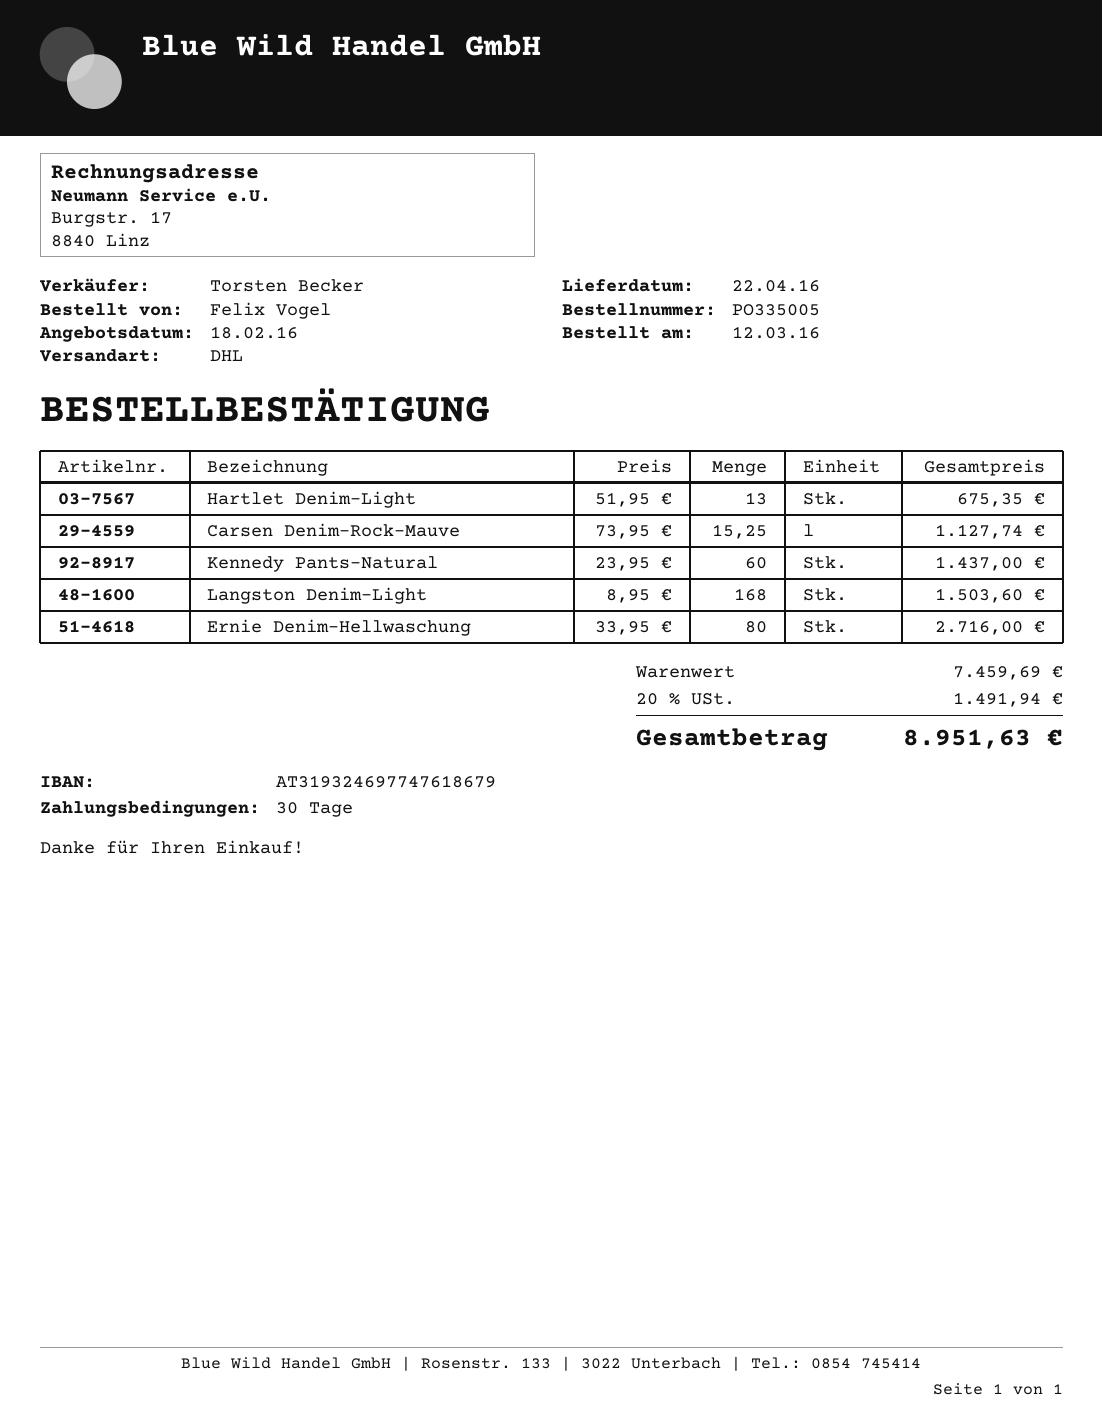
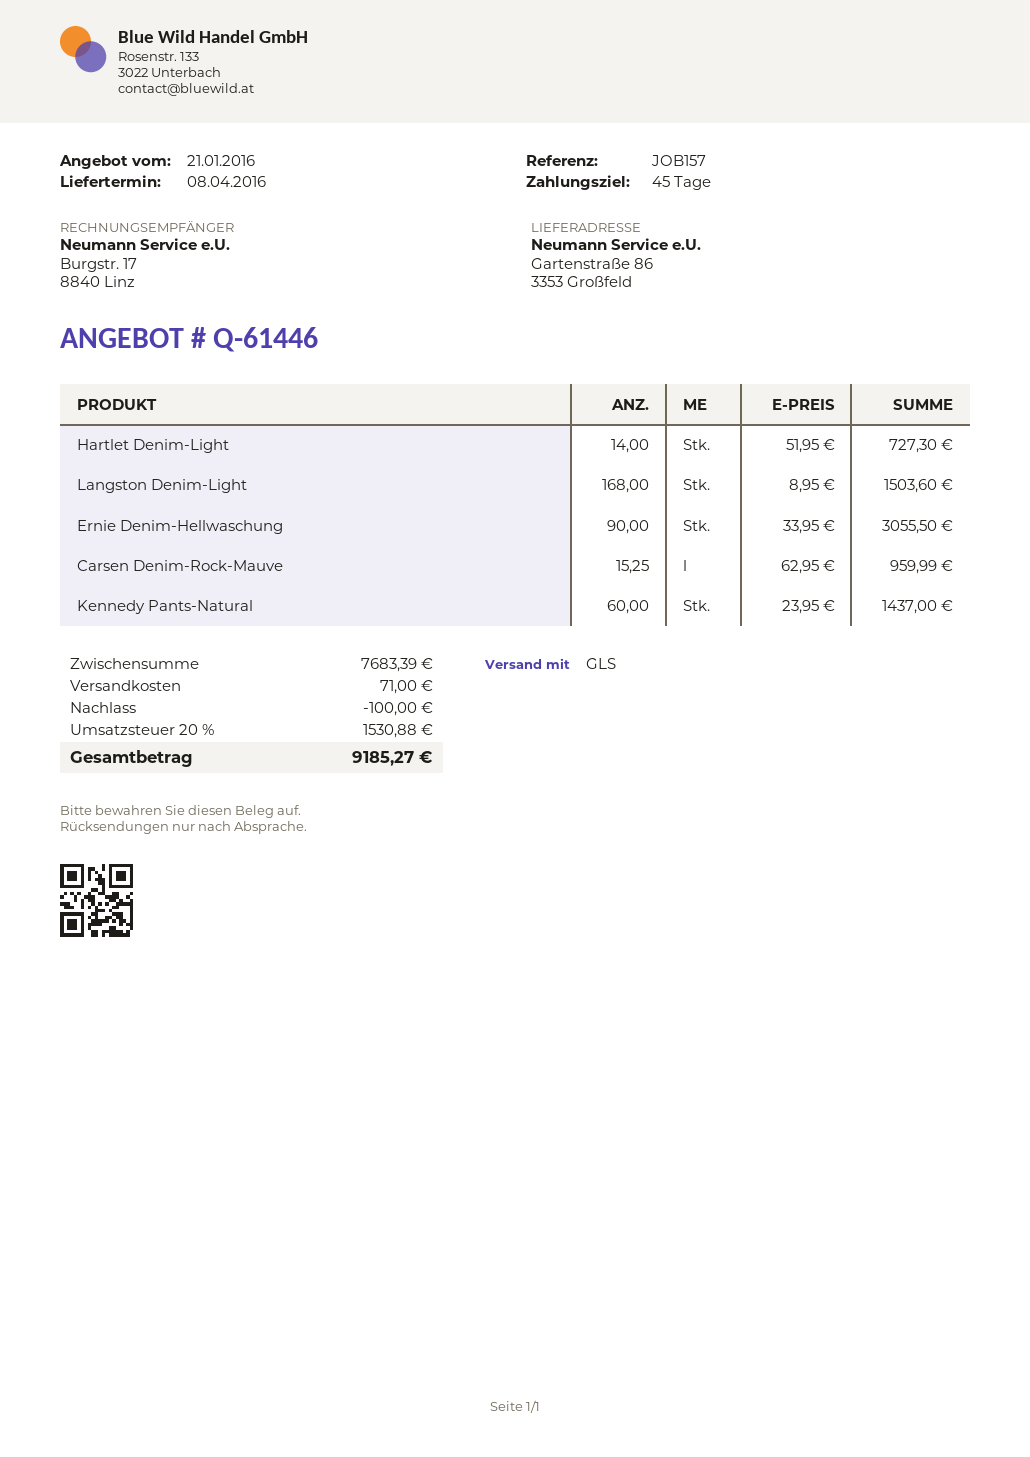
quote date: 2016-02-18 -> 2016-01-21
delivery date: 2016-04-22 -> 2016-04-08
payment terms: 30 days -> 45 days
shipping method: DHL -> GLS
Hartlet Denim-Light: 13 x 51.95 = 675.35 -> 14 x 51.95 = 727.30
Carsen Denim-Rock-Mauve: 15.25 x 73.95 = 1127.74 -> 15.25 x 62.95 = 959.99
Ernie Denim-Hellwaschung: 80 x 33.95 = 2716.00 -> 90 x 33.95 = 3055.50
subtotal: 7459.69 -> 7683.39
discount: none -> 100.00
shipping: none -> 71.00
tax: 20% = 1491.94 -> 20% = 1530.88
total: 8951.63 -> 9185.27

